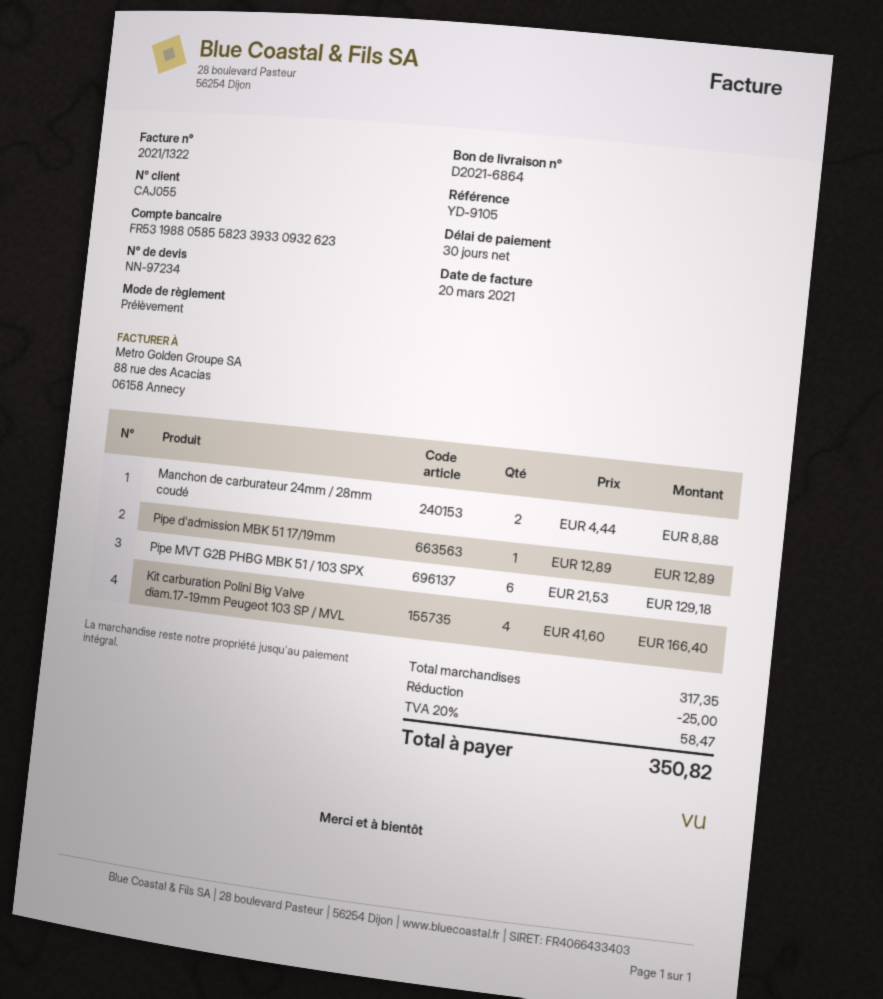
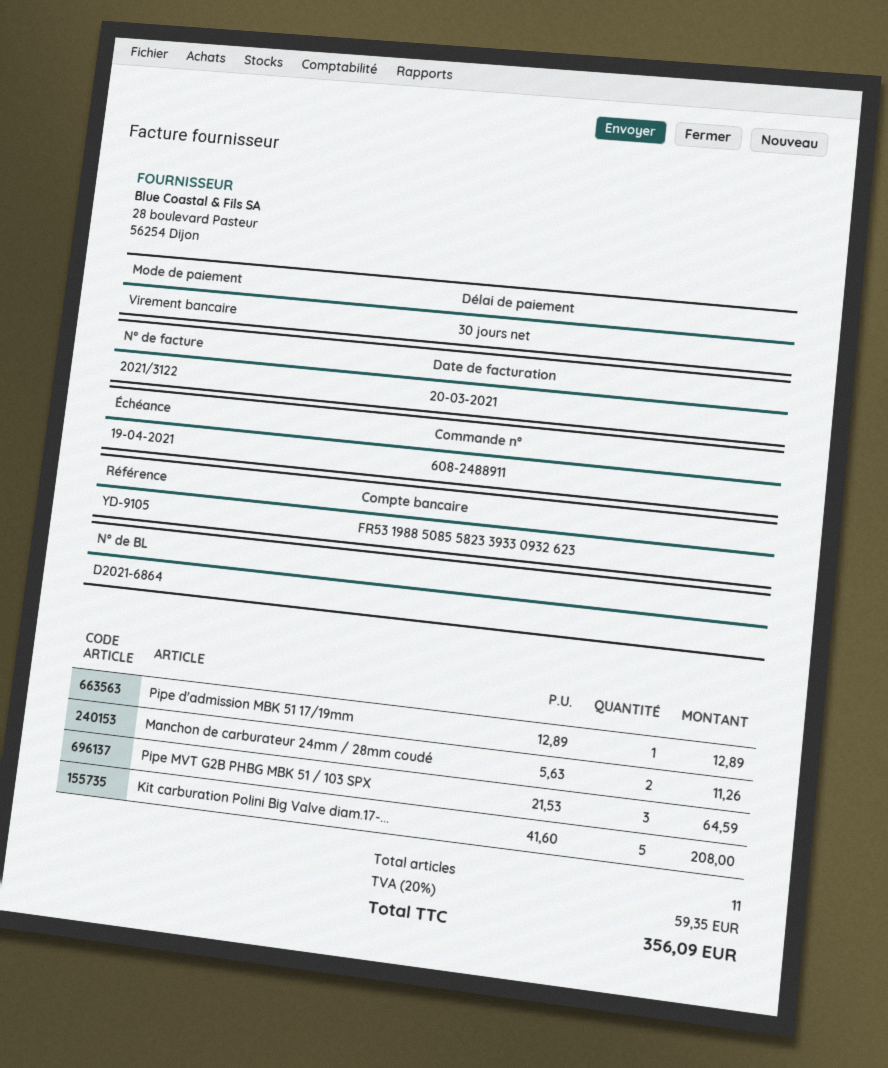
invoice number: 2021/1322 -> 2021/3122
payment method: direct debit -> bank transfer
bank account: FR5319880585582339330932623 -> FR5319885085582339330932623
Manchon de carburateur 24mm / 28mm coudé: 2 x 4.44 = 8.88 -> 2 x 5.63 = 11.26
Pipe MVT G2B PHBG MBK 51 / 103 SPX: 6 x 21.53 = 129.18 -> 3 x 21.53 = 64.59
Kit carburation Polini Big Valve diam.17-19mm Peugeot 103 SP / MVL: 4 x 41.60 = 166.40 -> 5 x 41.60 = 208.00
discount: 25.00 -> none
tax: 20% = 58.47 -> 20% = 59.35
total: 350.82 -> 356.09

